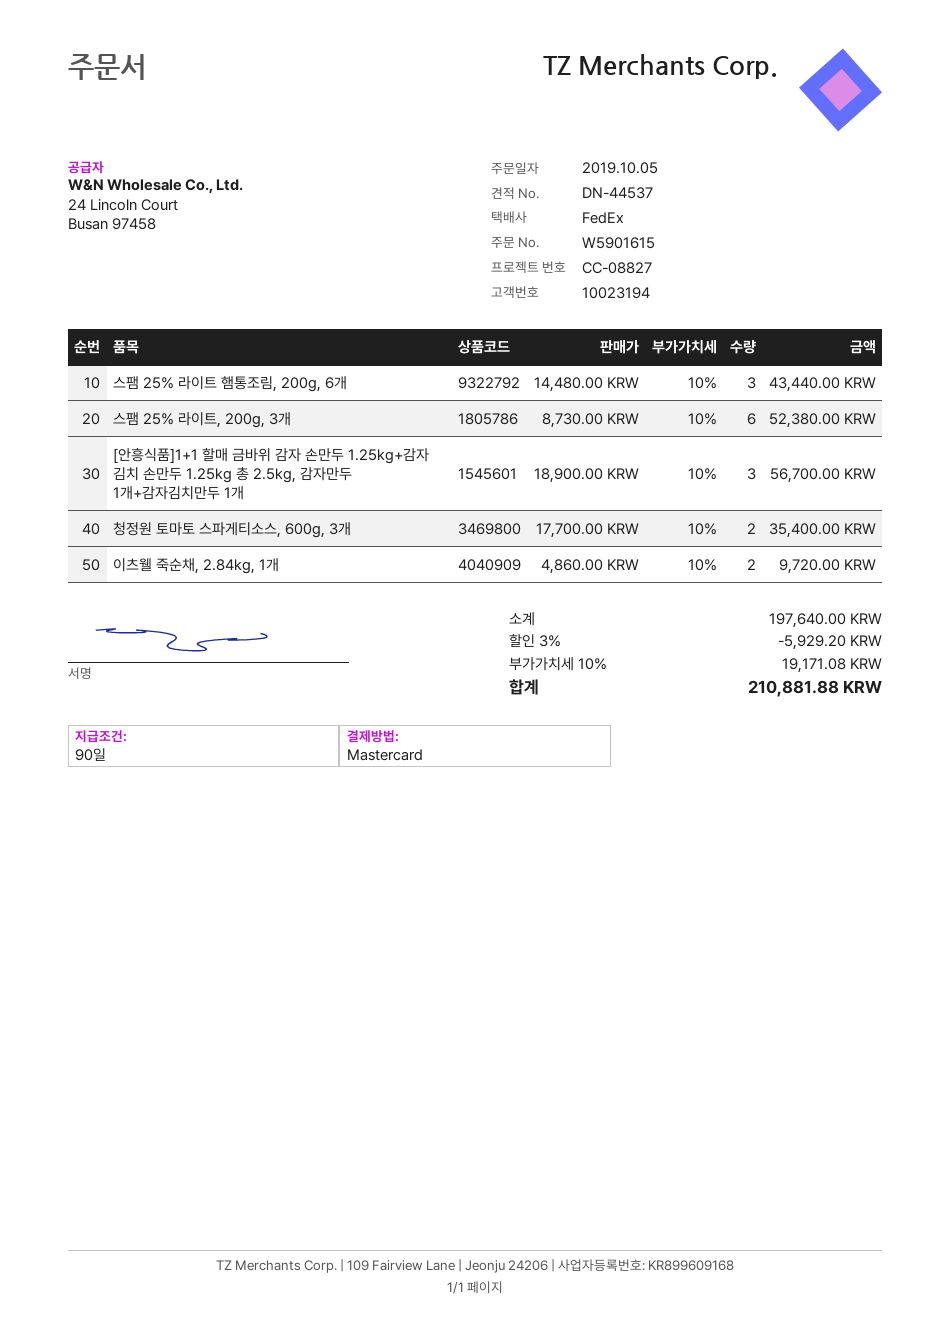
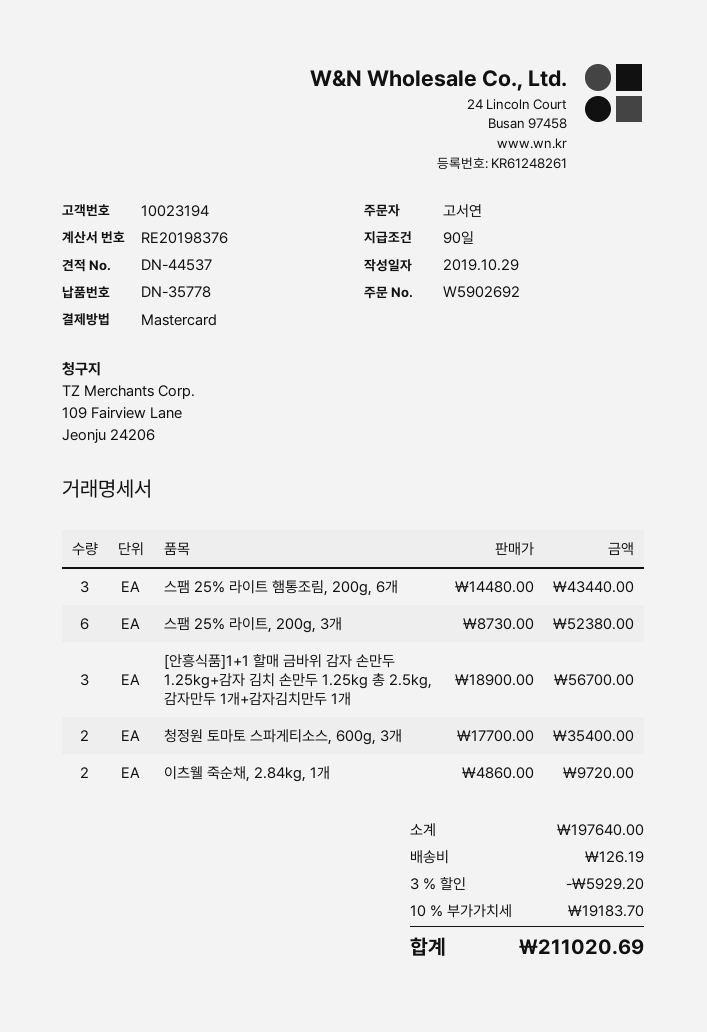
order number: W5901615 -> W5902692
shipping: none -> 126.19
tax: 10% = 19171.08 -> 10% = 19183.70
total: 210881.88 -> 211020.69

